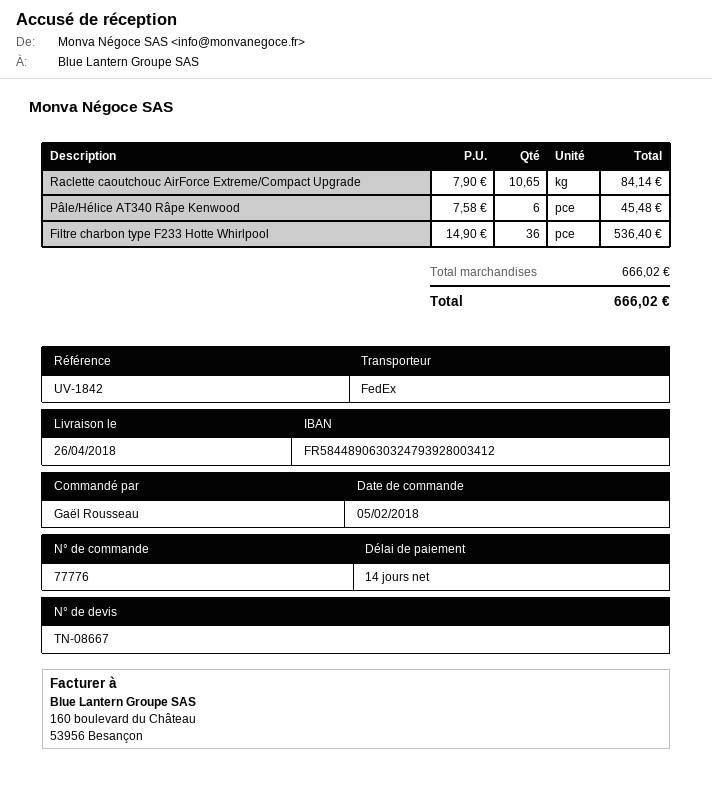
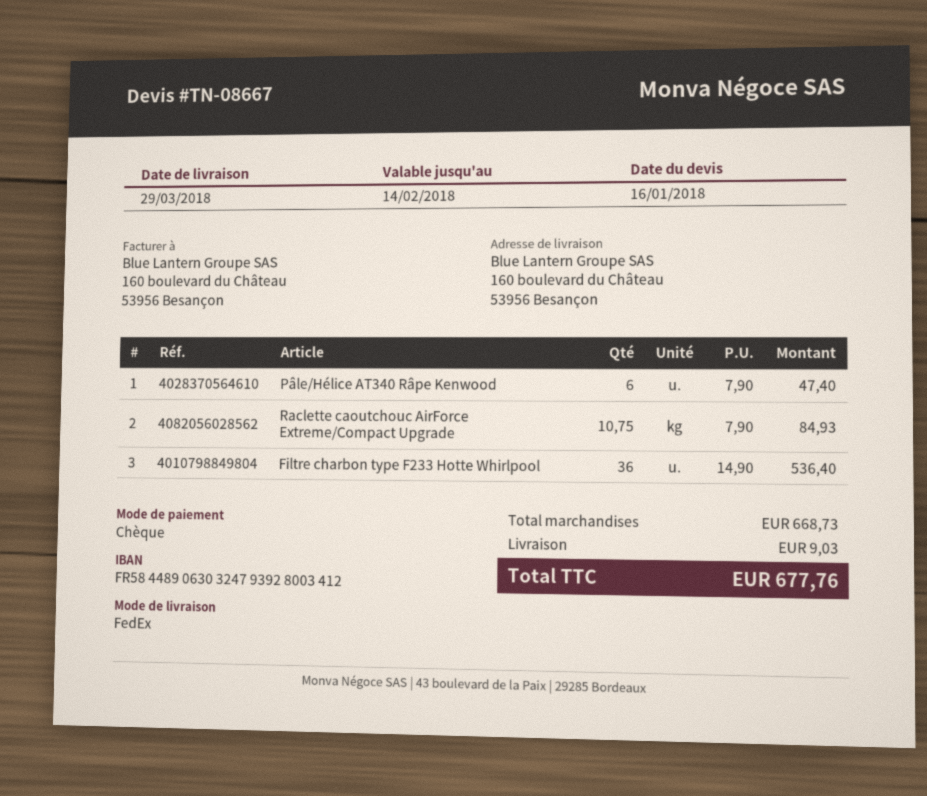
delivery date: 2018-04-26 -> 2018-03-29
Raclette caoutchouc AirForce Extreme/Compact Upgrade: 10.65 x 7.90 = 84.14 -> 10.75 x 7.90 = 84.93
Pâle/Hélice AT340 Râpe Kenwood: 6 x 7.58 = 45.48 -> 6 x 7.90 = 47.40
subtotal: 666.02 -> 668.73
shipping: none -> 9.03
total: 666.02 -> 677.76

